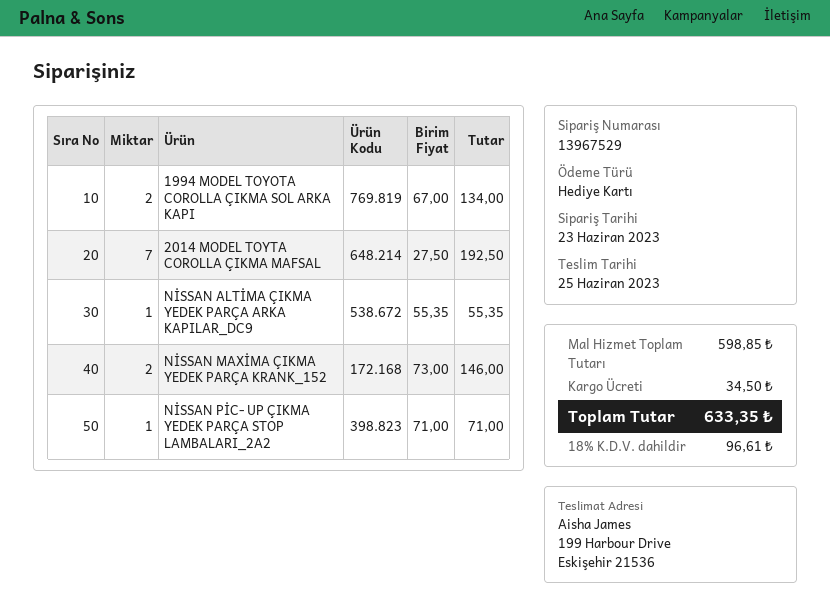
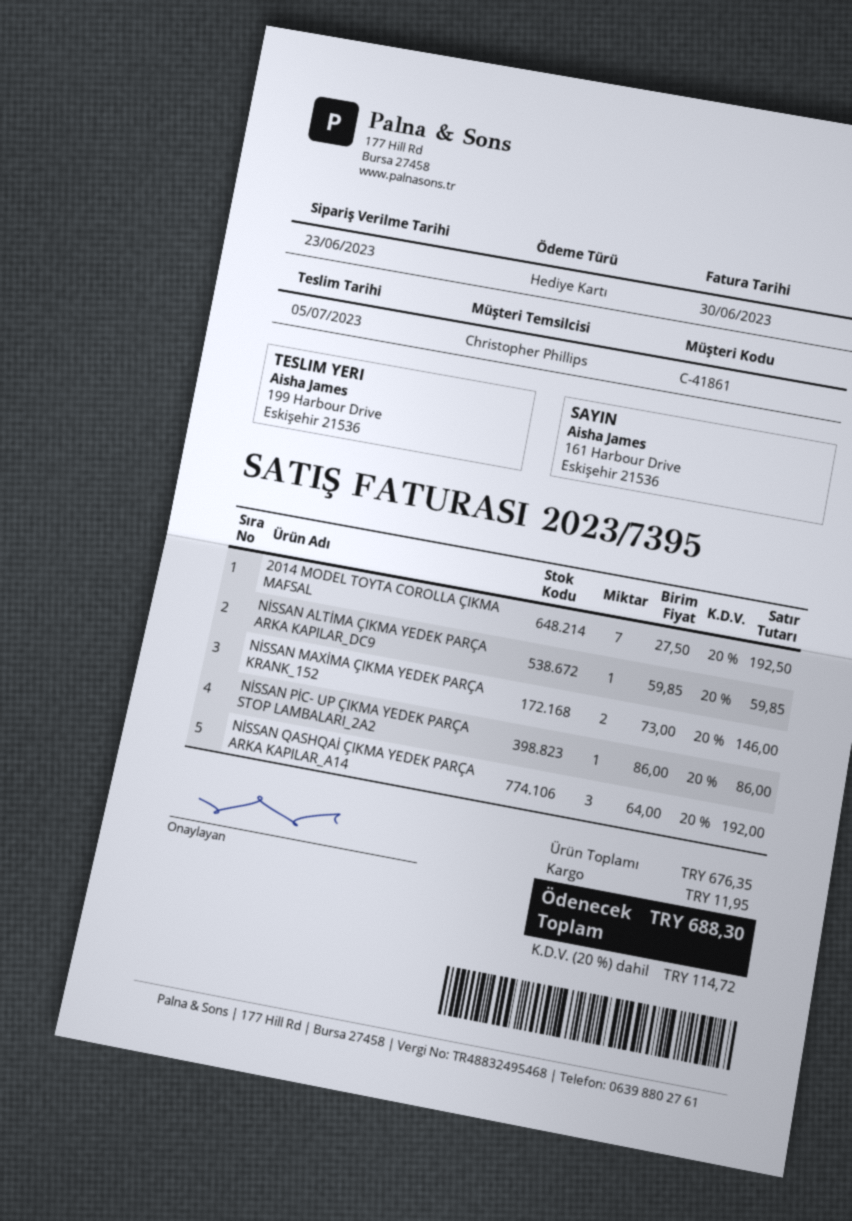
delivery date: 2023-06-25 -> 2023-07-05
1994 MODEL TOYOTA COROLLA ÇIKMA SOL ARKA KAPI: 2 x 67.00 = 134.00 -> none
NİSSAN ALTİMA ÇIKMA YEDEK PARÇA ARKA KAPILAR_DC9: 1 x 55.35 = 55.35 -> 1 x 59.85 = 59.85
NİSSAN PİC- UP ÇIKMA YEDEK PARÇA STOP LAMBALARI_2A2: 1 x 71.00 = 71.00 -> 1 x 86.00 = 86.00
NİSSAN QASHQAİ ÇIKMA YEDEK PARÇA ARKA KAPILAR_A14: none -> 3 x 64.00 = 192.00
subtotal: 598.85 -> 676.35
shipping: 34.50 -> 11.95
tax: 18% = 96.61 -> 20% = 114.72
total: 633.35 -> 688.30

